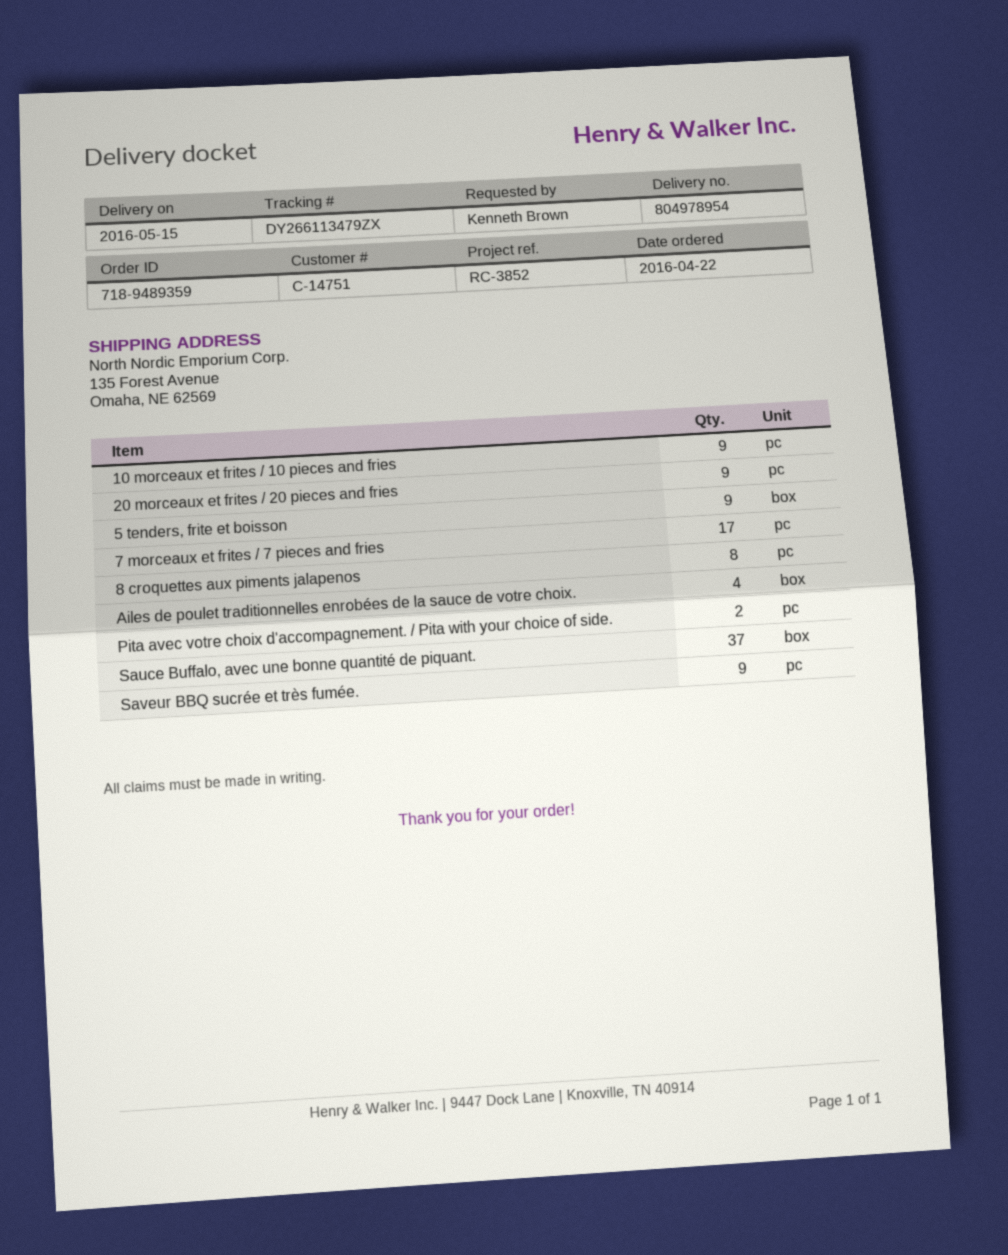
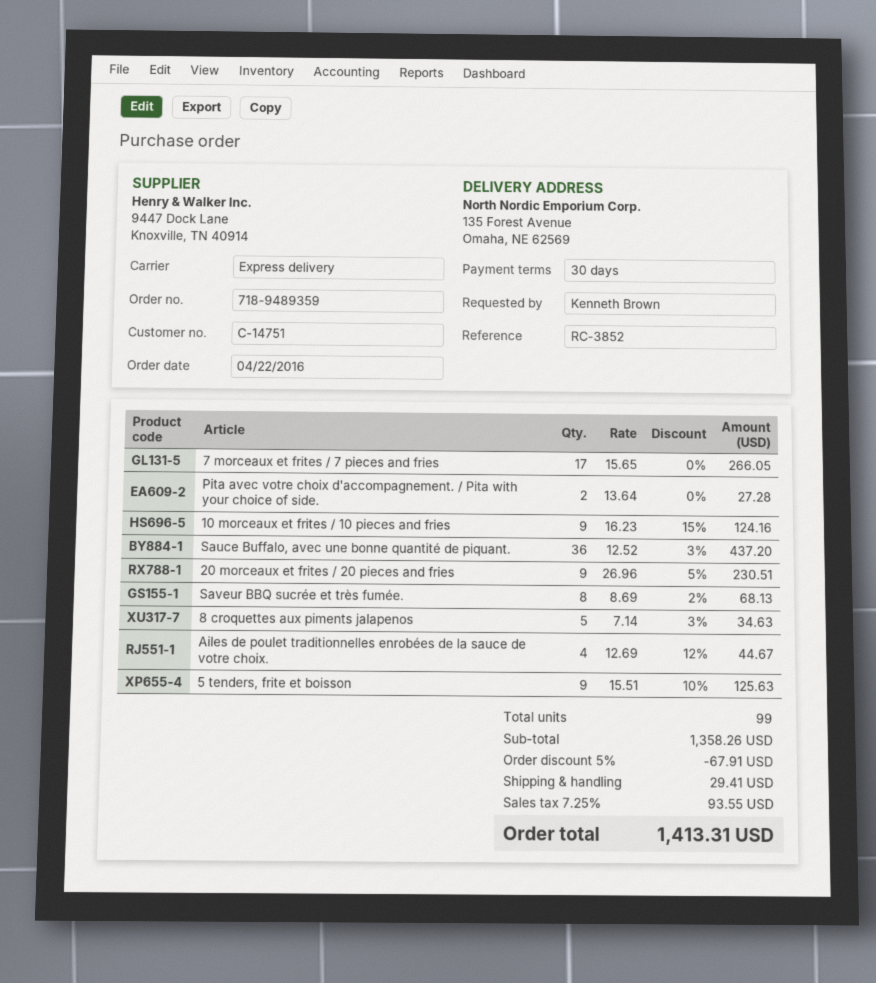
8 croquettes aux piments jalapenos: 8 -> 5
Sauce Buffalo, avec une bonne quantité de piquant.: 37 -> 36
Saveur BBQ sucrée et très fumée.: 9 -> 8

